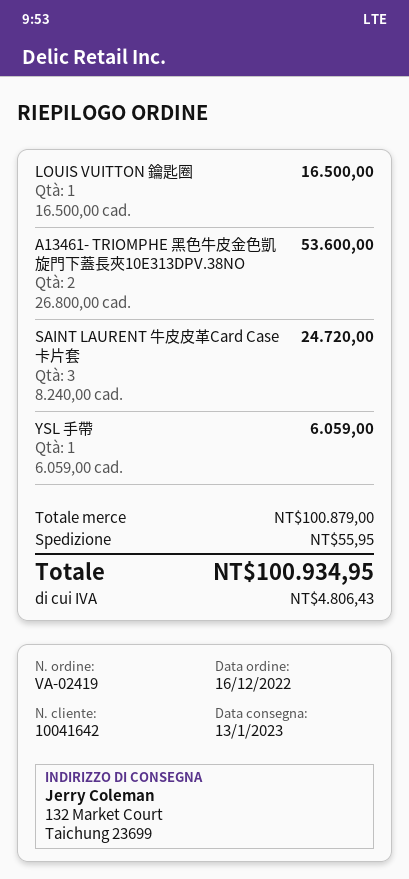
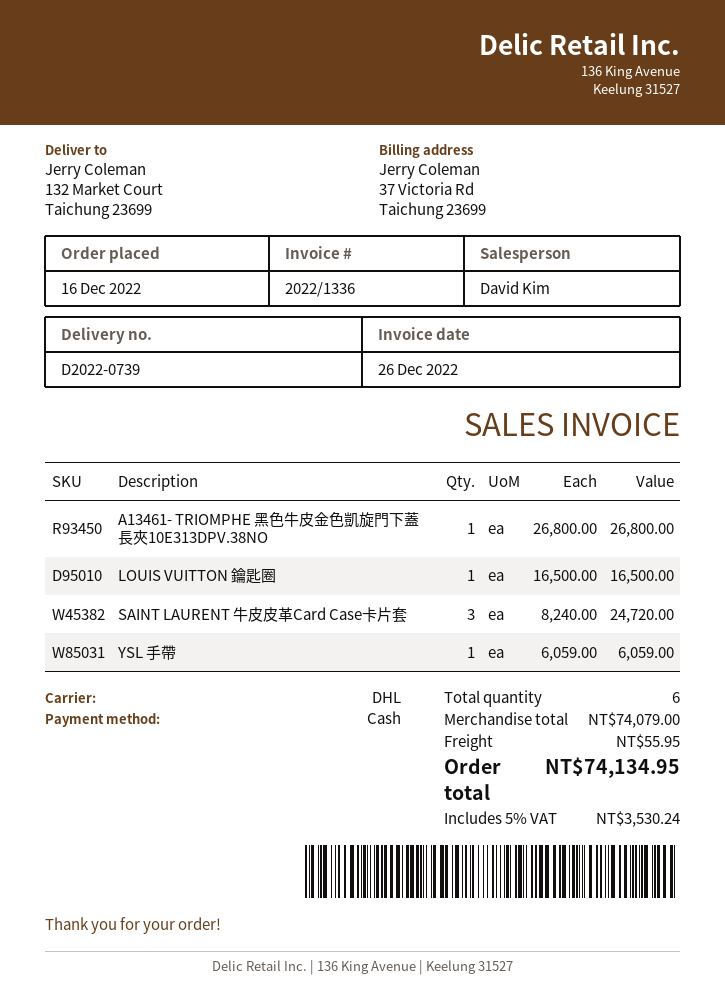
A13461- TRIOMPHE 黑色牛皮金色凱旋門下蓋長夾10E313DPV.38NO: 2 x 26800.00 = 53600.00 -> 1 x 26800.00 = 26800.00
subtotal: 100879.00 -> 74079.00
tax: 4806.43 -> 3530.24
total: 100934.95 -> 74134.95

